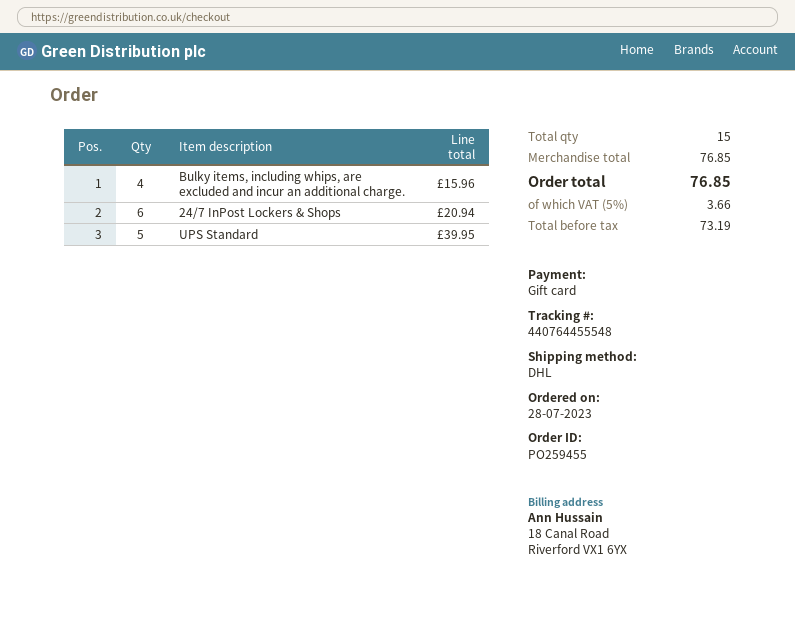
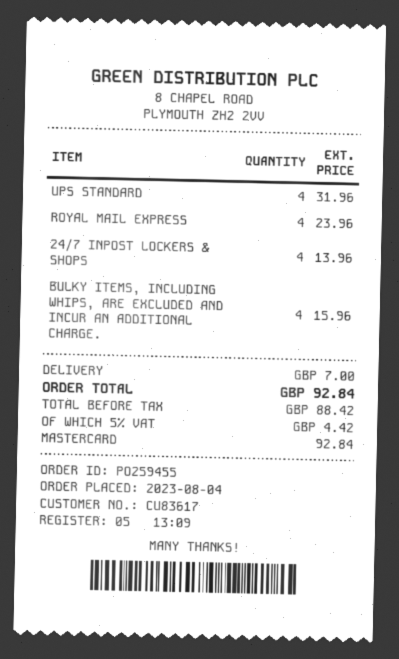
order date: 2023-07-28 -> 2023-08-04
payment method: gift card -> Mastercard
24/7 InPost Lockers & Shops: 6 for 20.94 -> 4 for 13.96
UPS Standard: 5 for 39.95 -> 4 for 31.96
ROYAL MAIL EXPRESS: none -> 4 for 23.96
shipping: none -> 7.00
net: 73.19 -> 88.42
tax: 5% = 3.66 -> 5% = 4.42
total: 76.85 -> 92.84

